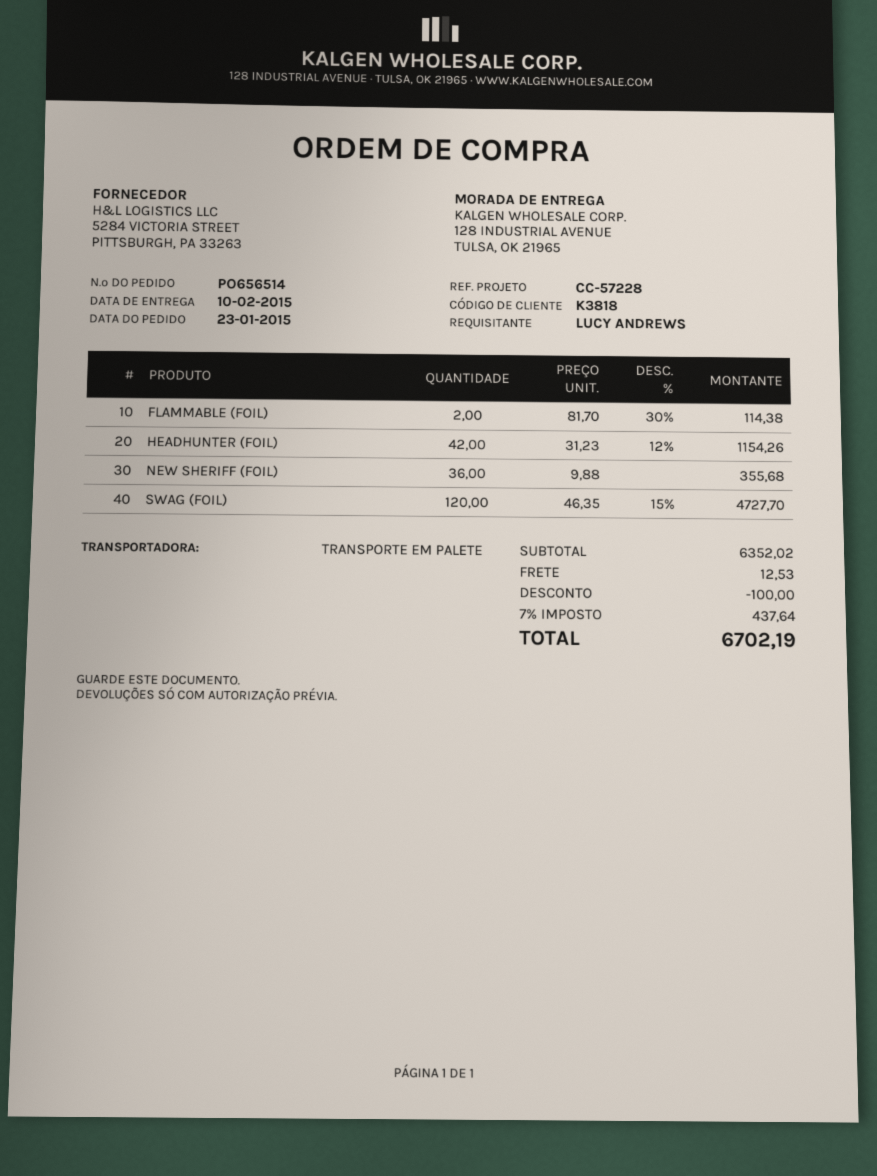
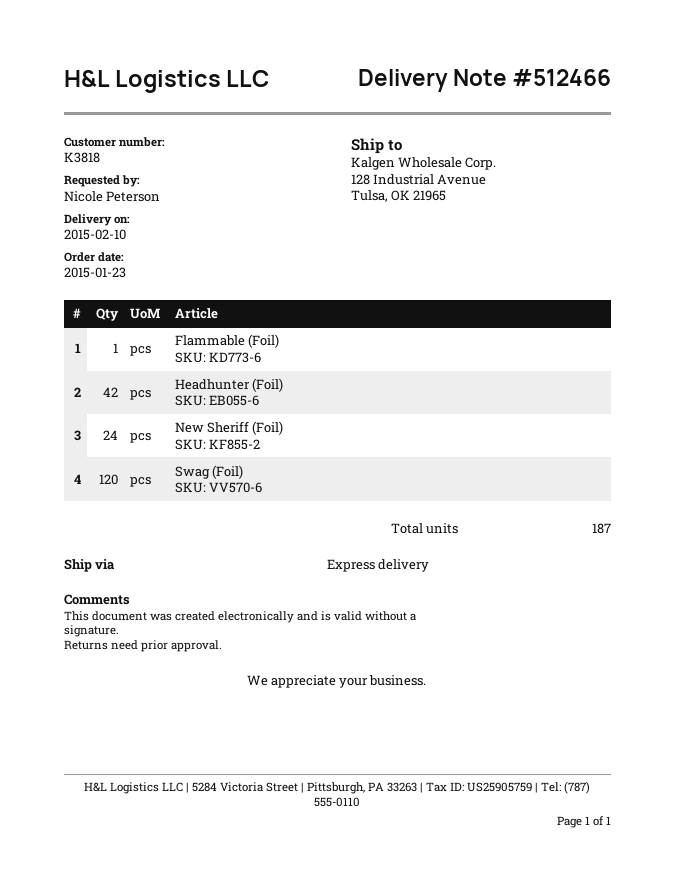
ordered by: LUCY ANDREWS -> Nicole Peterson
shipping method: pallet freight -> express
FLAMMABLE (FOIL): 2 -> 1
NEW SHERIFF (FOIL): 36 -> 24

